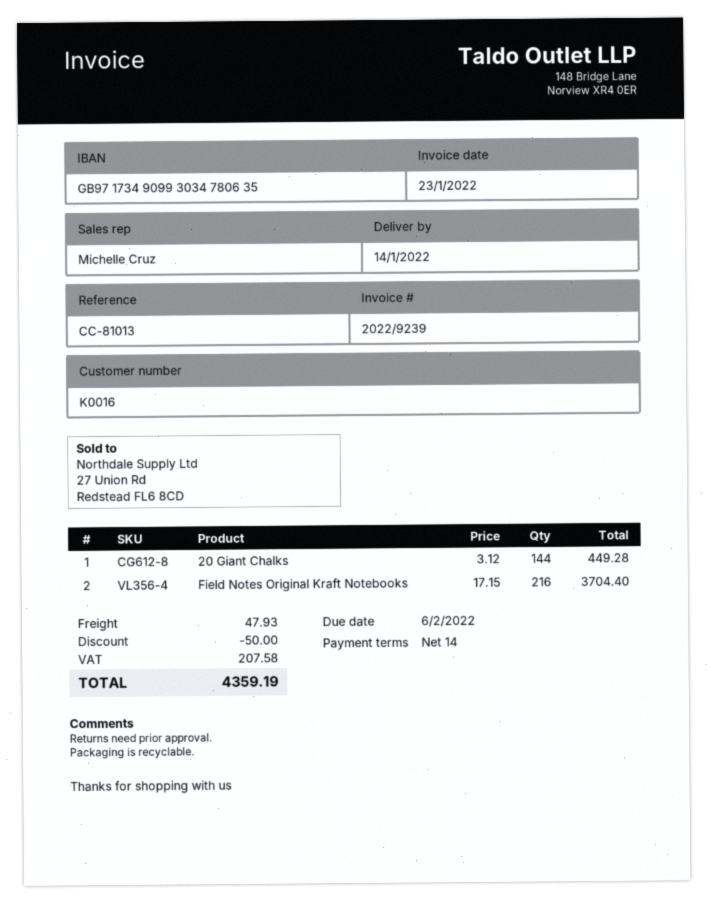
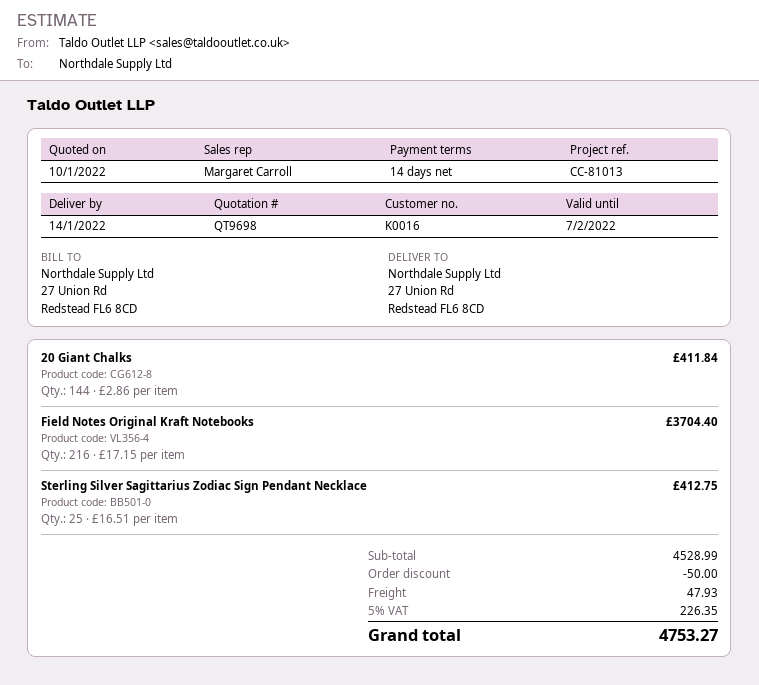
sales rep: Michelle Cruz -> Margaret Carroll
20 Giant Chalks: 144 x 3.12 = 449.28 -> 144 x 2.86 = 411.84
Sterling Silver Sagittarius Zodiac Sign Pendant Necklace: none -> 25 x 16.51 = 412.75
tax: 207.58 -> 226.35
total: 4359.19 -> 4753.27

